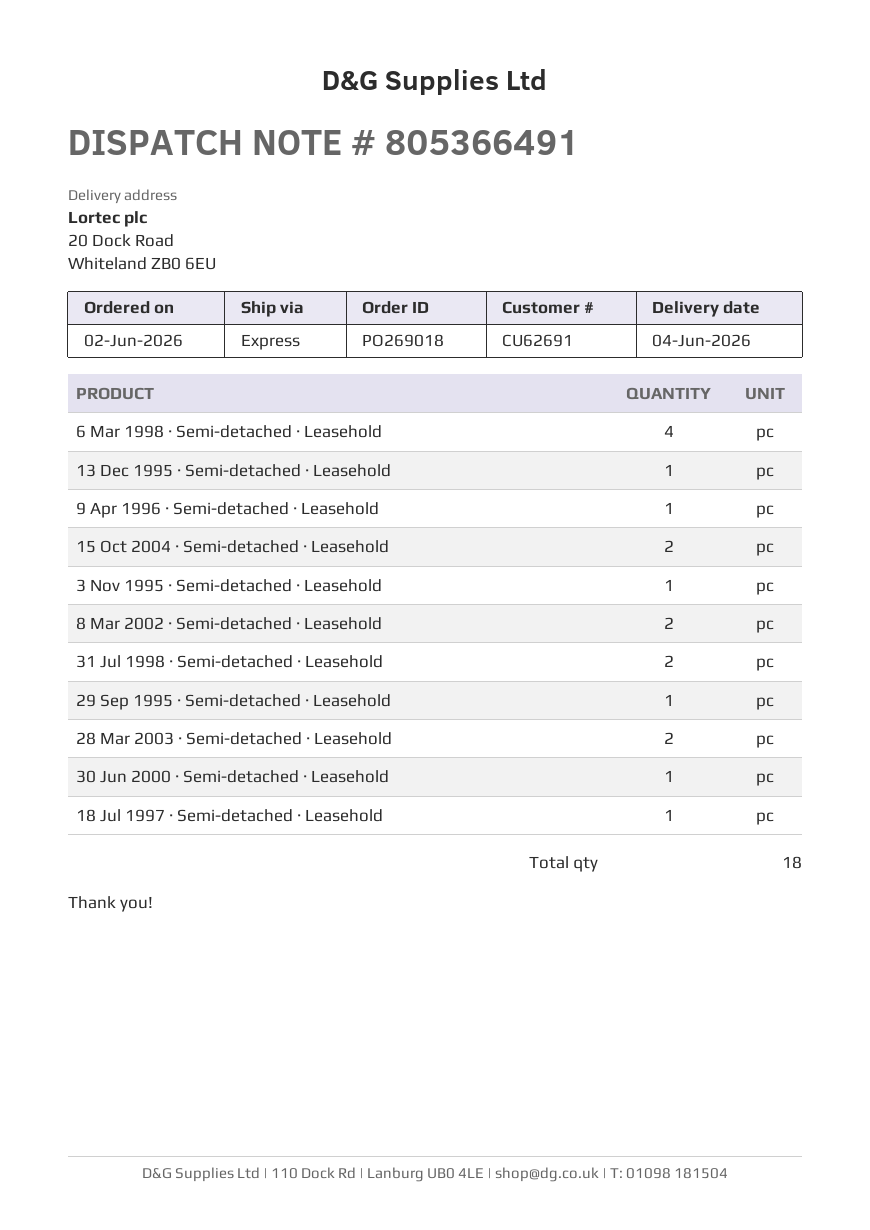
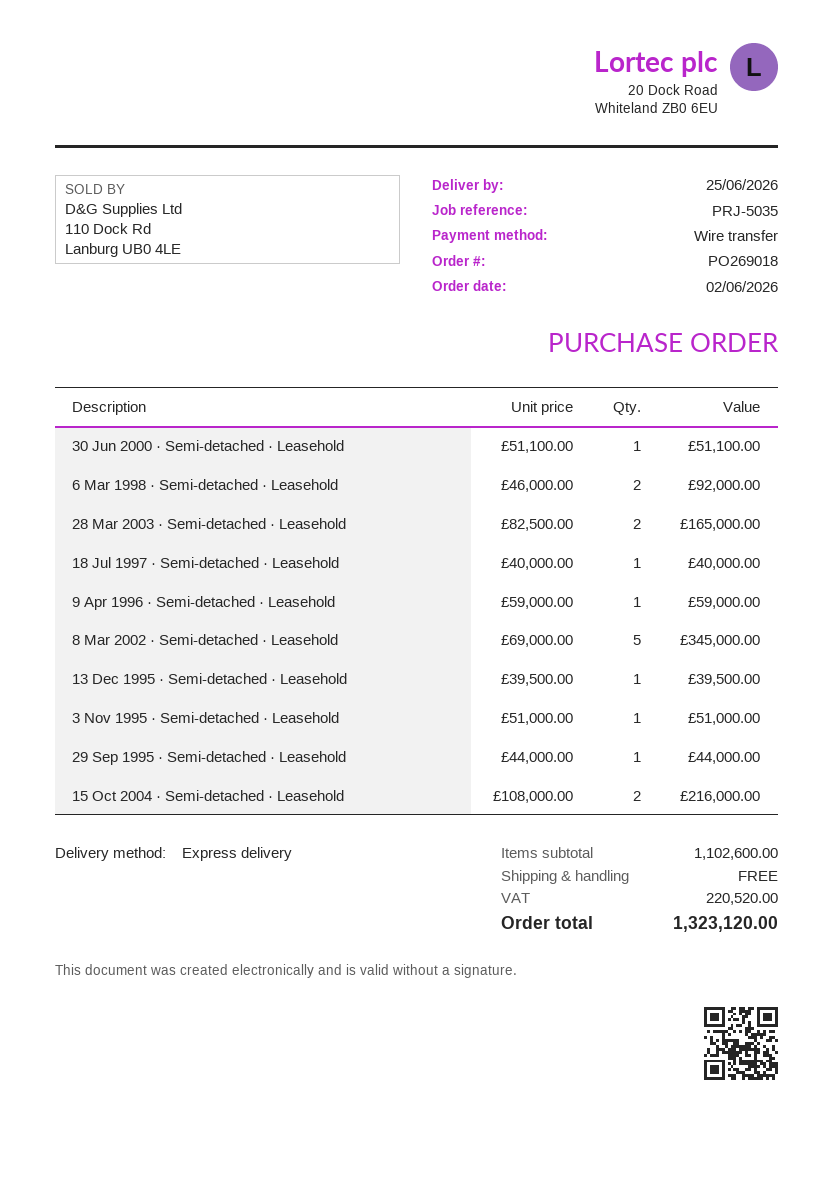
delivery date: 2026-06-04 -> 2026-06-25
6 Mar 1998 · Semi-detached · Leasehold: 4 -> 2
8 Mar 2002 · Semi-detached · Leasehold: 2 -> 5
31 Jul 1998 · Semi-detached · Leasehold: 2 -> none

